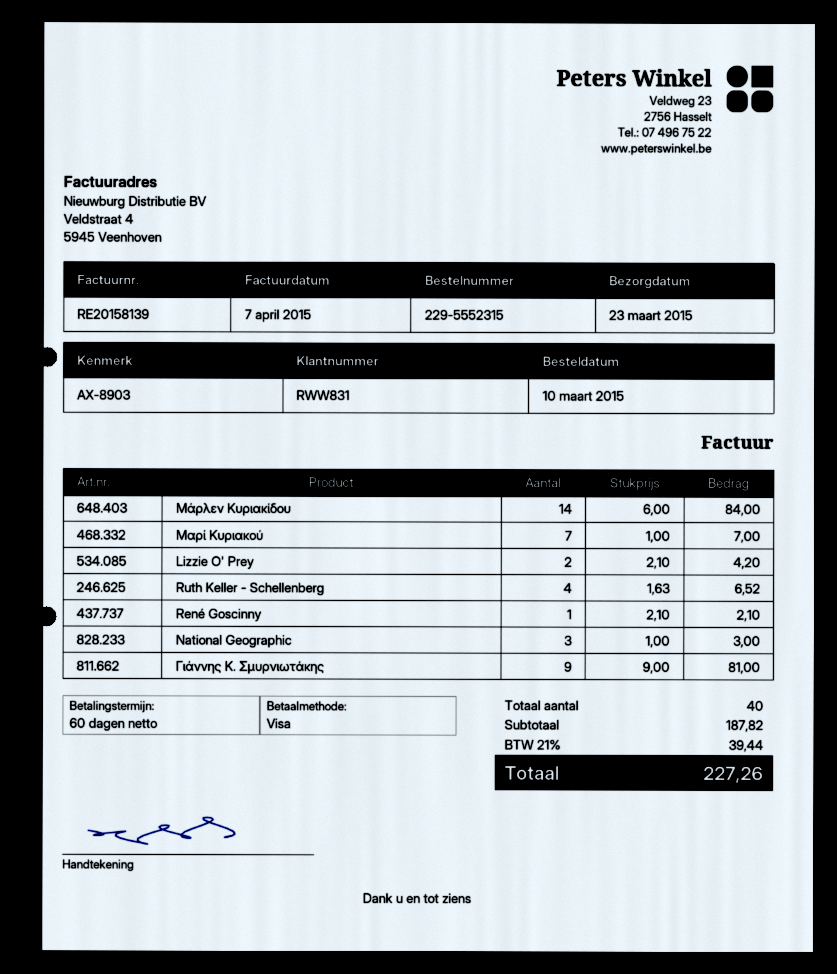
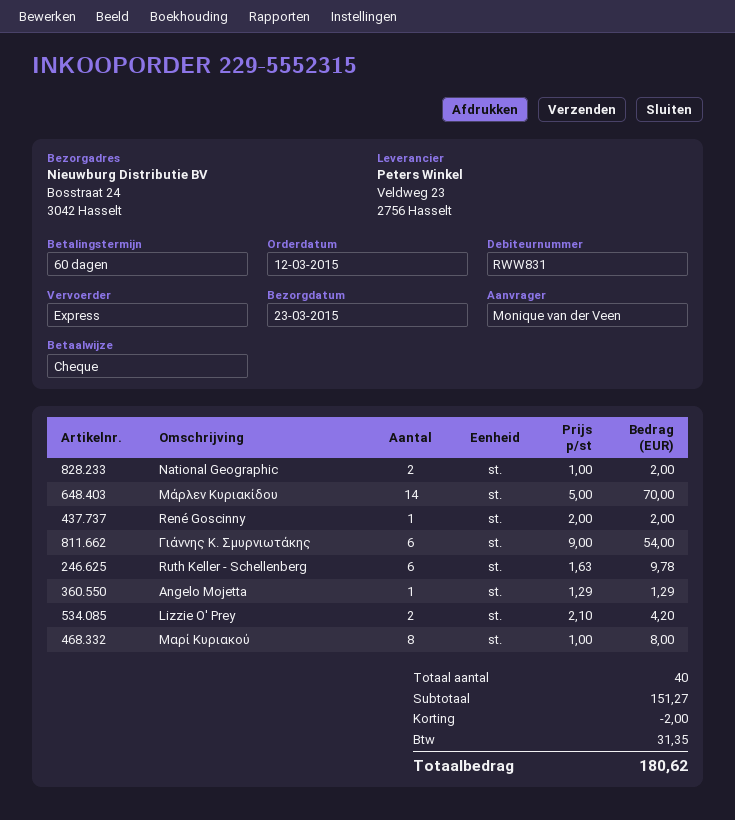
order date: 2015-03-10 -> 2015-03-12
payment method: Visa -> cheque
Μάρλεν Κυριακίδου: 14 x 6.00 = 84.00 -> 14 x 5.00 = 70.00
Μαρί Κυριακού: 7 x 1.00 = 7.00 -> 8 x 1.00 = 8.00
Ruth Keller - Schellenberg: 4 x 1.63 = 6.52 -> 6 x 1.63 = 9.78
René Goscinny: 1 x 2.10 = 2.10 -> 1 x 2.00 = 2.00
National Geographic: 3 x 1.00 = 3.00 -> 2 x 1.00 = 2.00
Γιάννης Κ. Σμυρνιωτάκης: 9 x 9.00 = 81.00 -> 6 x 9.00 = 54.00
Angelo Mojetta: none -> 1 x 1.29 = 1.29
subtotal: 187.82 -> 151.27
discount: none -> 2.00
tax: 39.44 -> 31.35
total: 227.26 -> 180.62

